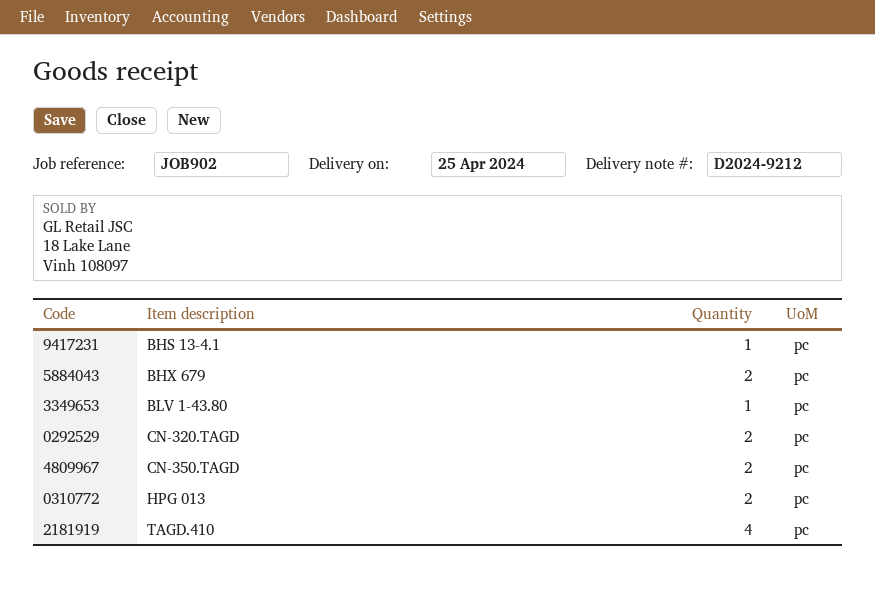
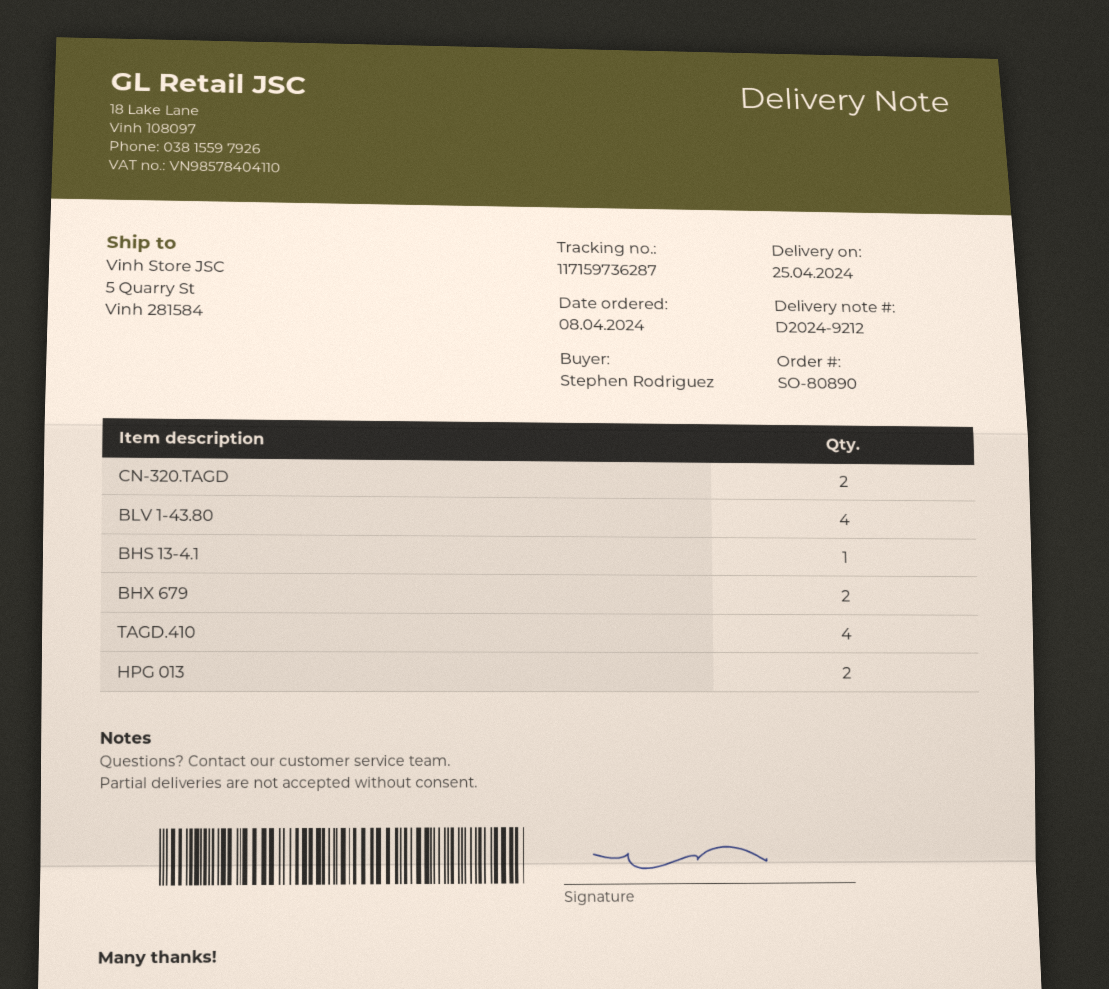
BLV 1-43.80: 1 -> 4
CN-350.TAGD: 2 -> none

